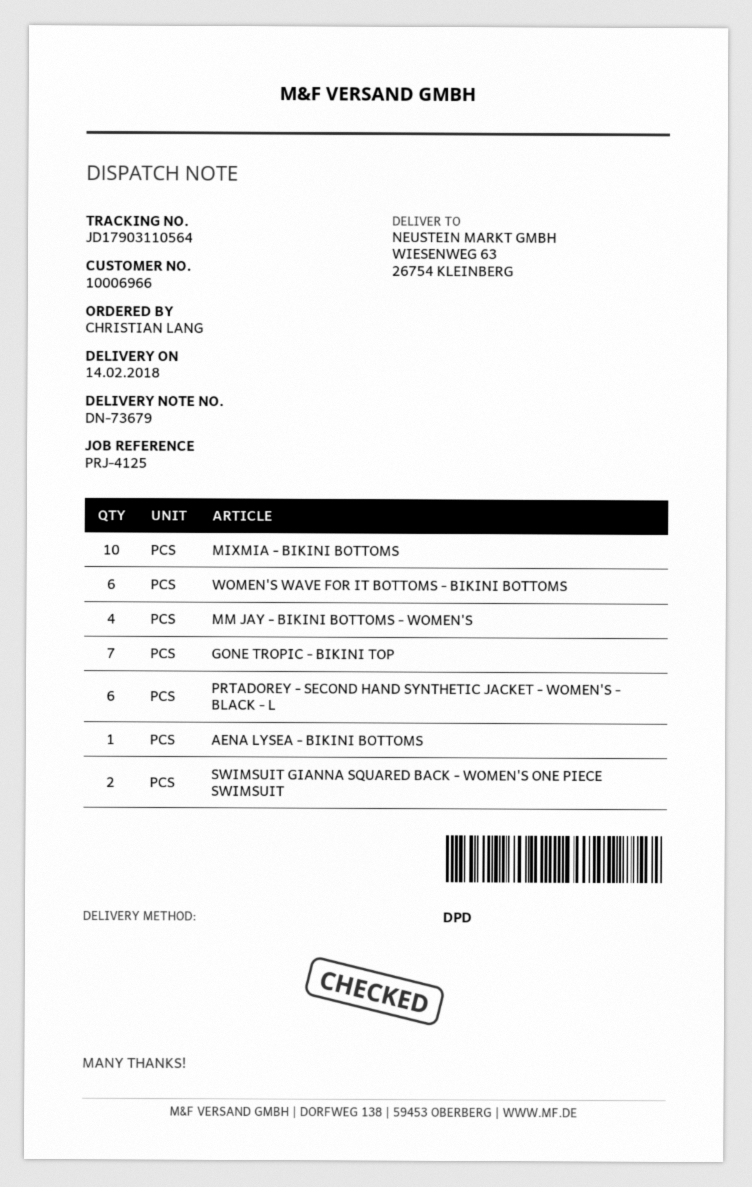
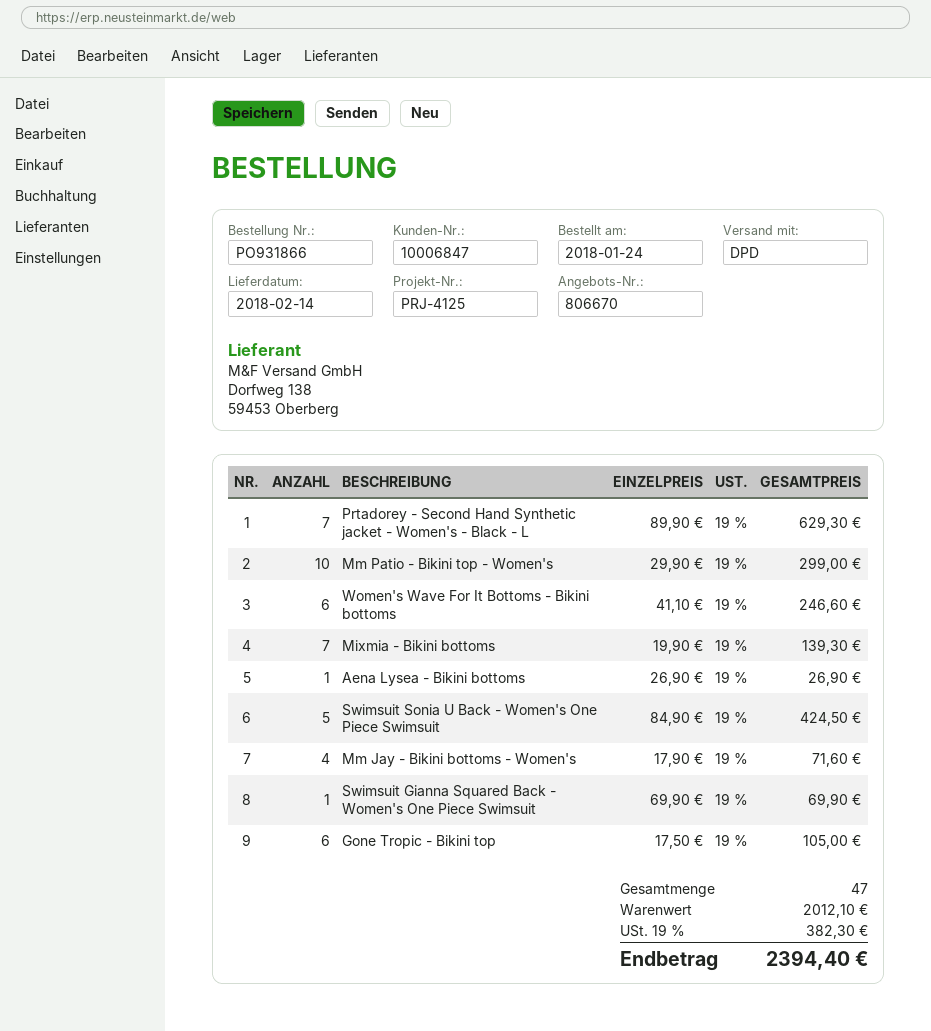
customer number: 10006966 -> 10006847
MIXMIA - BIKINI BOTTOMS: 10 -> 7
GONE TROPIC - BIKINI TOP: 7 -> 6
PRTADOREY - SECOND HAND SYNTHETIC JACKET - WOMEN'S - BLACK - L: 6 -> 7
SWIMSUIT GIANNA SQUARED BACK - WOMEN'S ONE PIECE SWIMSUIT: 2 -> 1
Mm Patio - Bikini top - Women's: none -> 10
Swimsuit Sonia U Back - Women's One Piece Swimsuit: none -> 5

